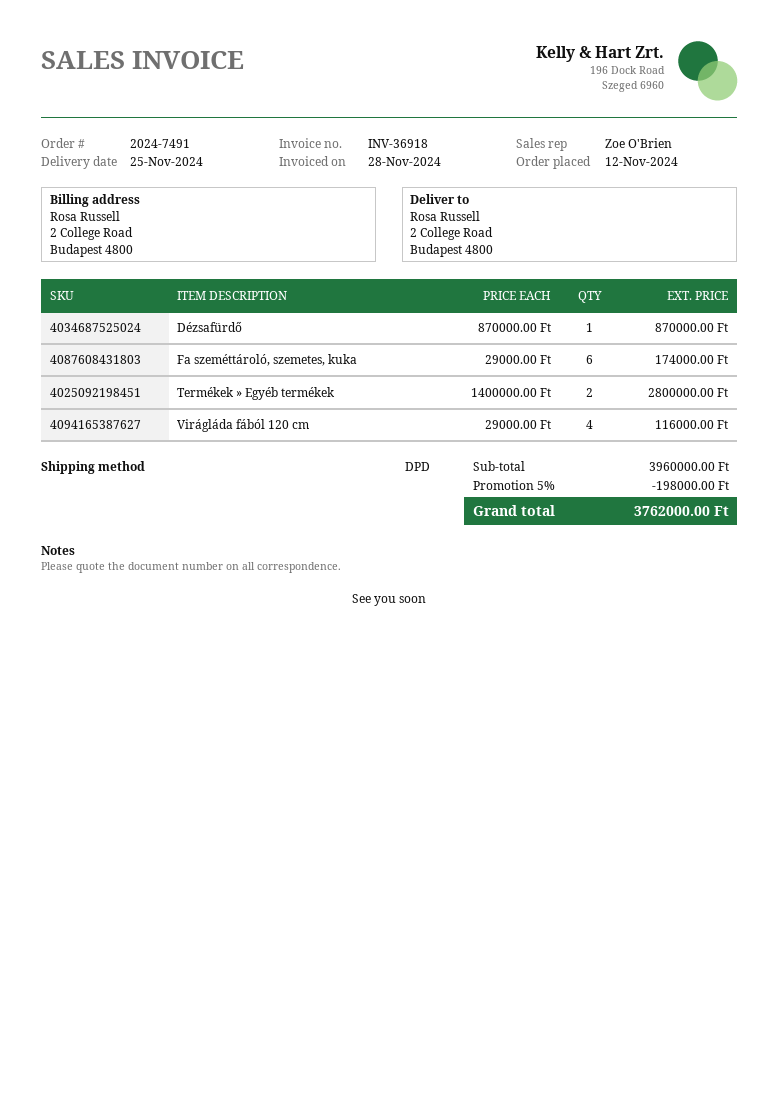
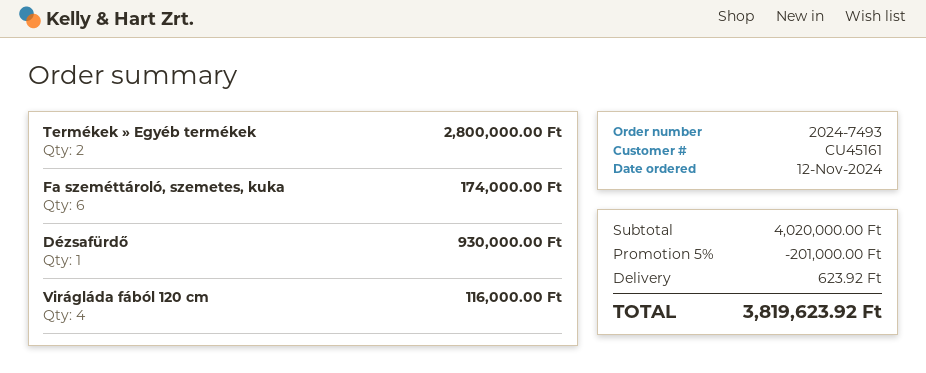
order number: 2024-7491 -> 2024-7493
Dézsafürdő: 1 for 870000.00 -> 1 for 930000.00
subtotal: 3960000.00 -> 4020000.00
discount: 5% = 198000.00 -> 5% = 201000.00
shipping: none -> 623.92
total: 3762000.00 -> 3819623.92

